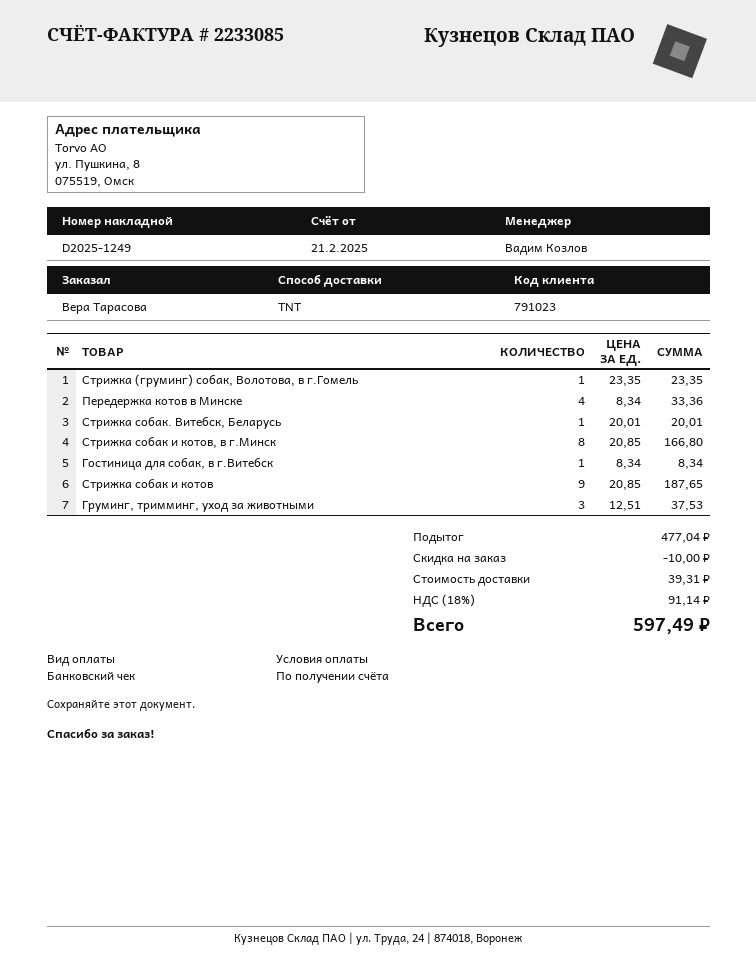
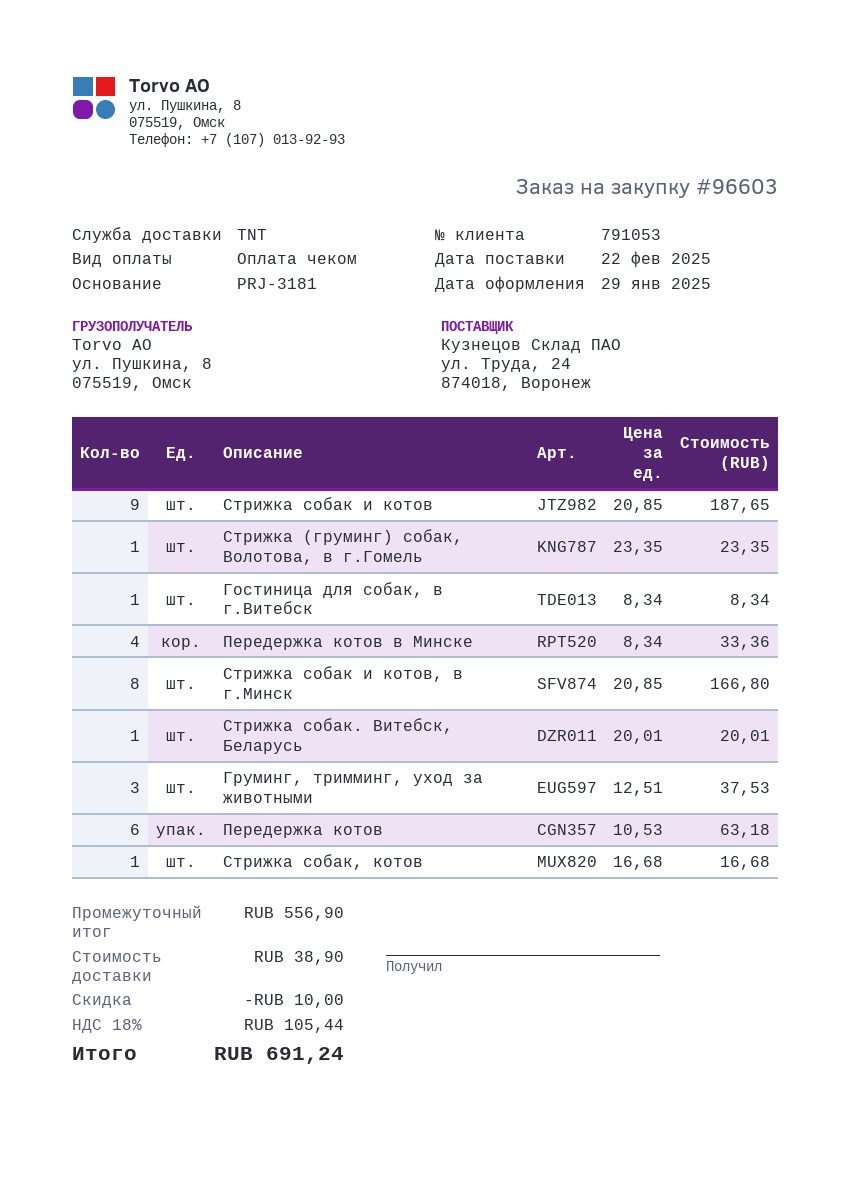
customer number: 791023 -> 791053
Передержка котов: none -> 6 x 10.53 = 63.18
Стрижка собак, котов: none -> 1 x 16.68 = 16.68
subtotal: 477.04 -> 556.90
shipping: 39.31 -> 38.90
tax: 18% = 91.14 -> 18% = 105.44
total: 597.49 -> 691.24

